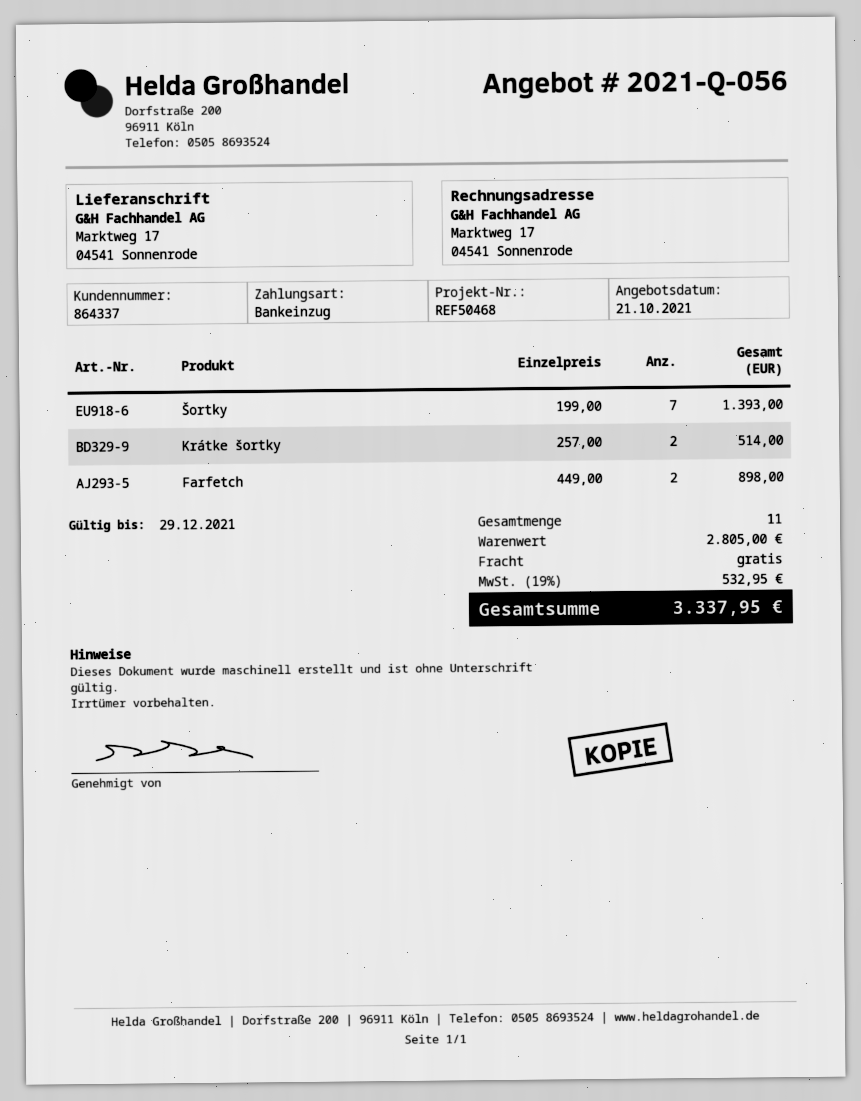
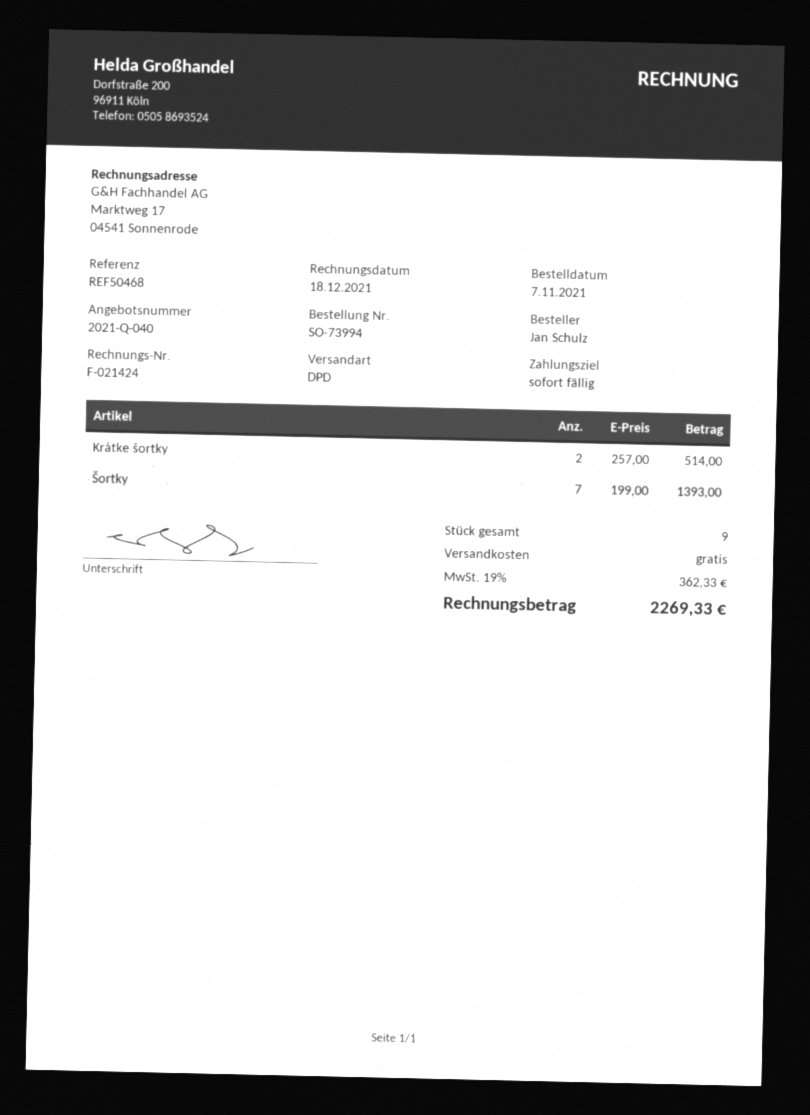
quote number: 2021-Q-056 -> 2021-Q-040
Farfetch: 2 x 449.00 = 898.00 -> none
total quantity: 11 -> 9
tax: 19% = 532.95 -> 19% = 362.33
total: 3337.95 -> 2269.33

